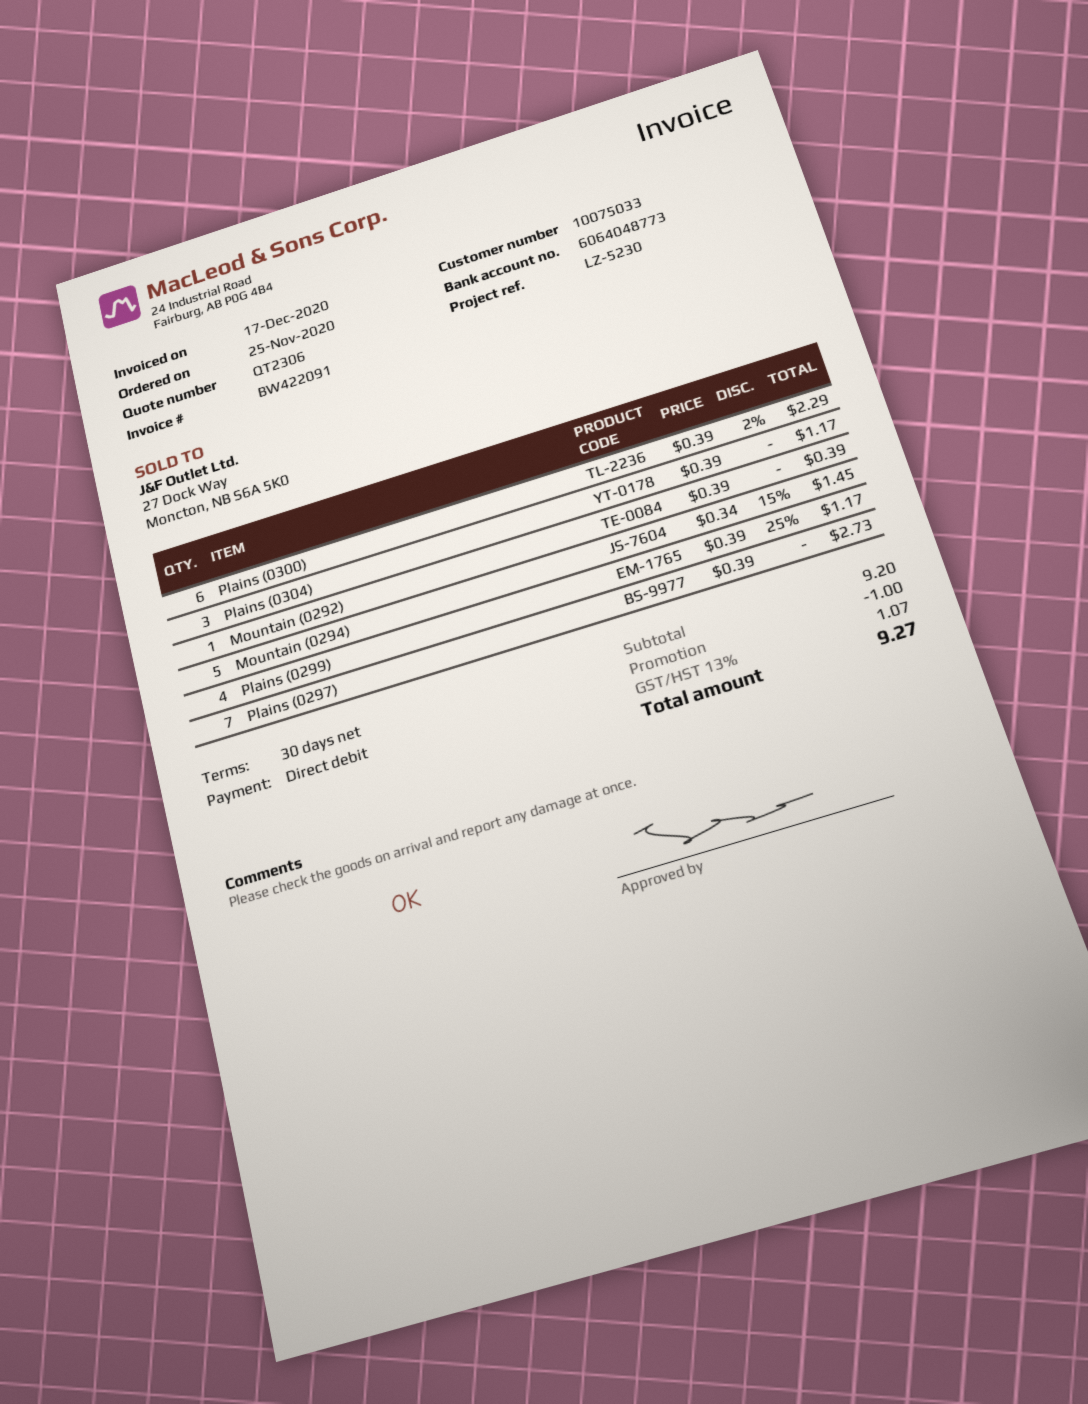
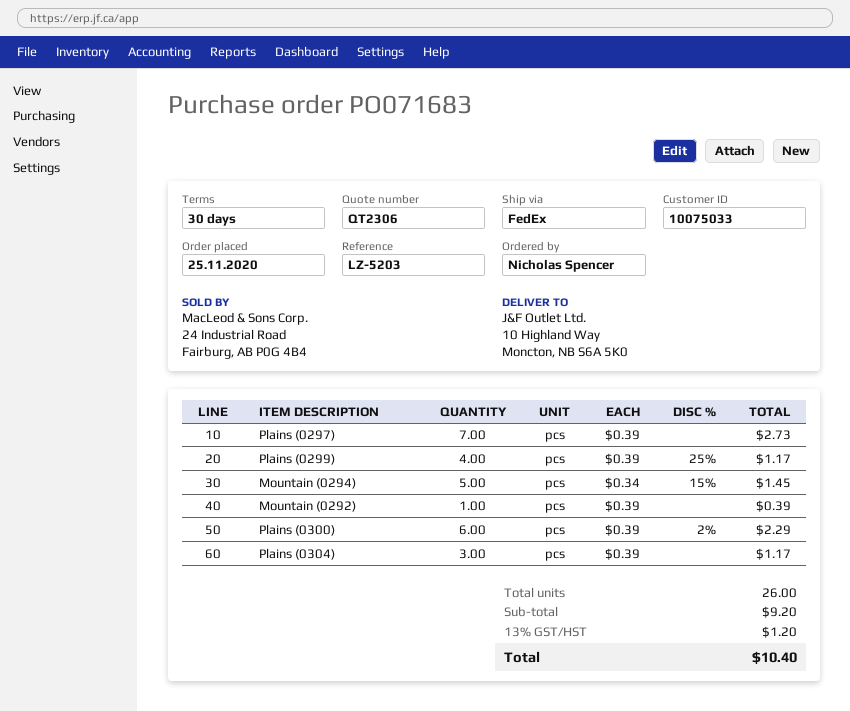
reference: LZ-5230 -> LZ-5203
discount: 1.00 -> none
tax: 13% = 1.07 -> 13% = 1.20
total: 9.27 -> 10.40

